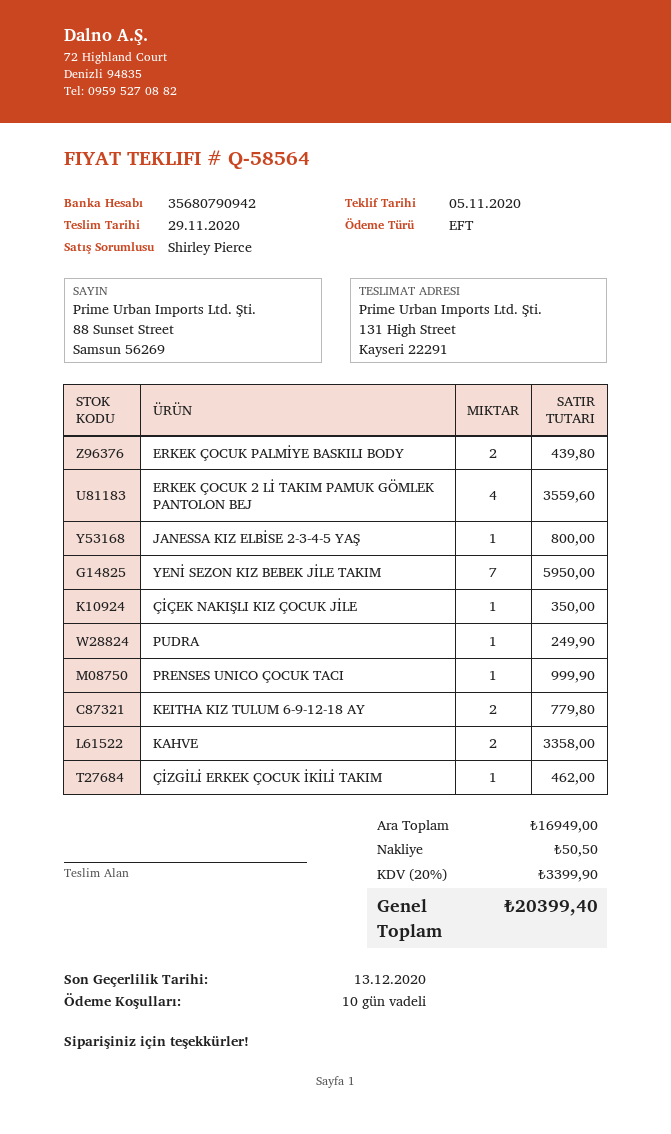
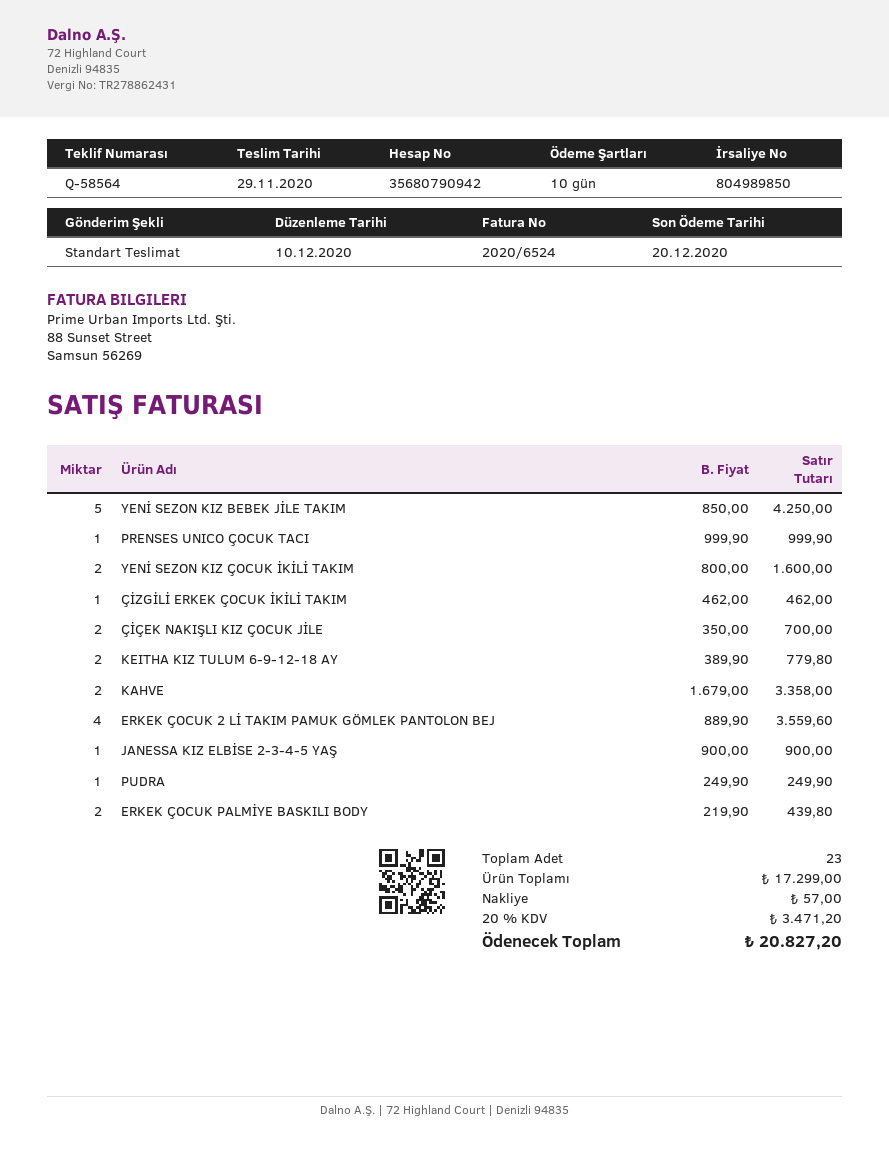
JANESSA KIZ ELBİSE 2-3-4-5 YAŞ: 1 for 800.00 -> 1 for 900.00
YENİ SEZON KIZ BEBEK JİLE TAKIM: 7 for 5950.00 -> 5 for 4250.00
ÇİÇEK NAKIŞLI KIZ ÇOCUK JİLE: 1 for 350.00 -> 2 for 700.00
YENİ SEZON KIZ ÇOCUK İKİLİ TAKIM: none -> 2 for 1600.00
subtotal: 16949.00 -> 17299.00
shipping: 50.50 -> 57.00
tax: 20% = 3399.90 -> 20% = 3471.20
total: 20399.40 -> 20827.20

